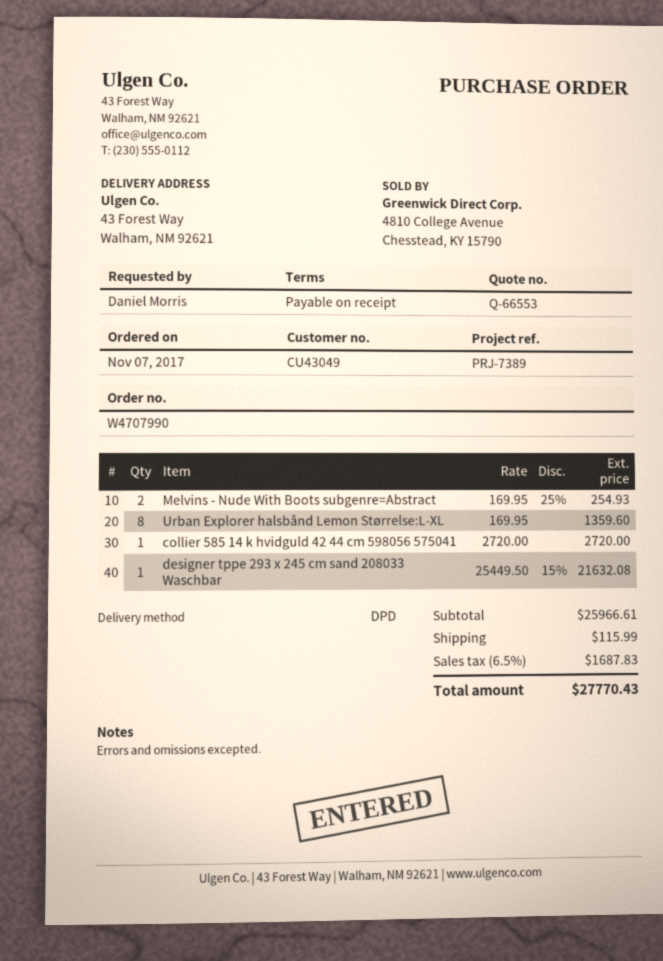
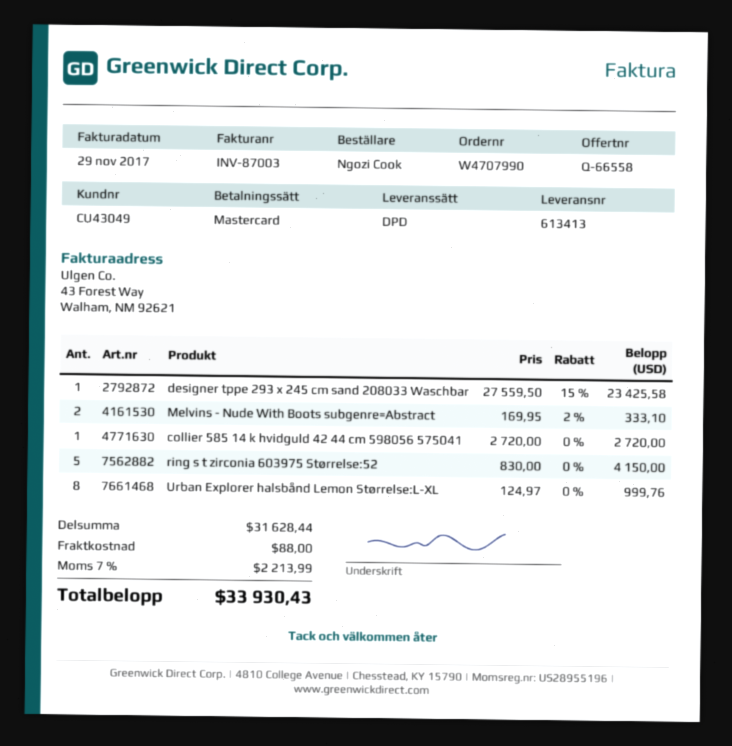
quote number: Q-66553 -> Q-66558
ordered by: Daniel Morris -> Ngozi Cook
Melvins - Nude With Boots subgenre=Abstract: 2 x 169.95 - 25% = 254.93 -> 2 x 169.95 - 2% = 333.10
Urban Explorer halsbånd Lemon Størrelse:L-XL: 8 x 169.95 = 1359.60 -> 8 x 124.97 = 999.76
designer tppe 293 x 245 cm sand 208033 Waschbar: 1 x 25449.50 - 15% = 21632.08 -> 1 x 27559.50 - 15% = 23425.58
ring s t zirconia 603975 Størrelse:52: none -> 5 x 830.00 = 4150.00
subtotal: 25966.61 -> 31628.44
shipping: 115.99 -> 88.00
tax: 6.5% = 1687.83 -> 7% = 2213.99
total: 27770.43 -> 33930.43

